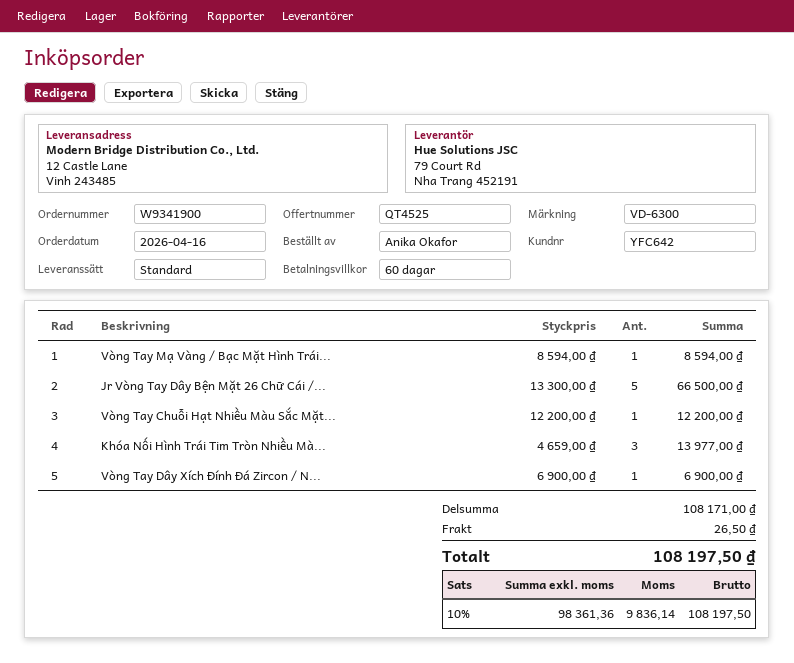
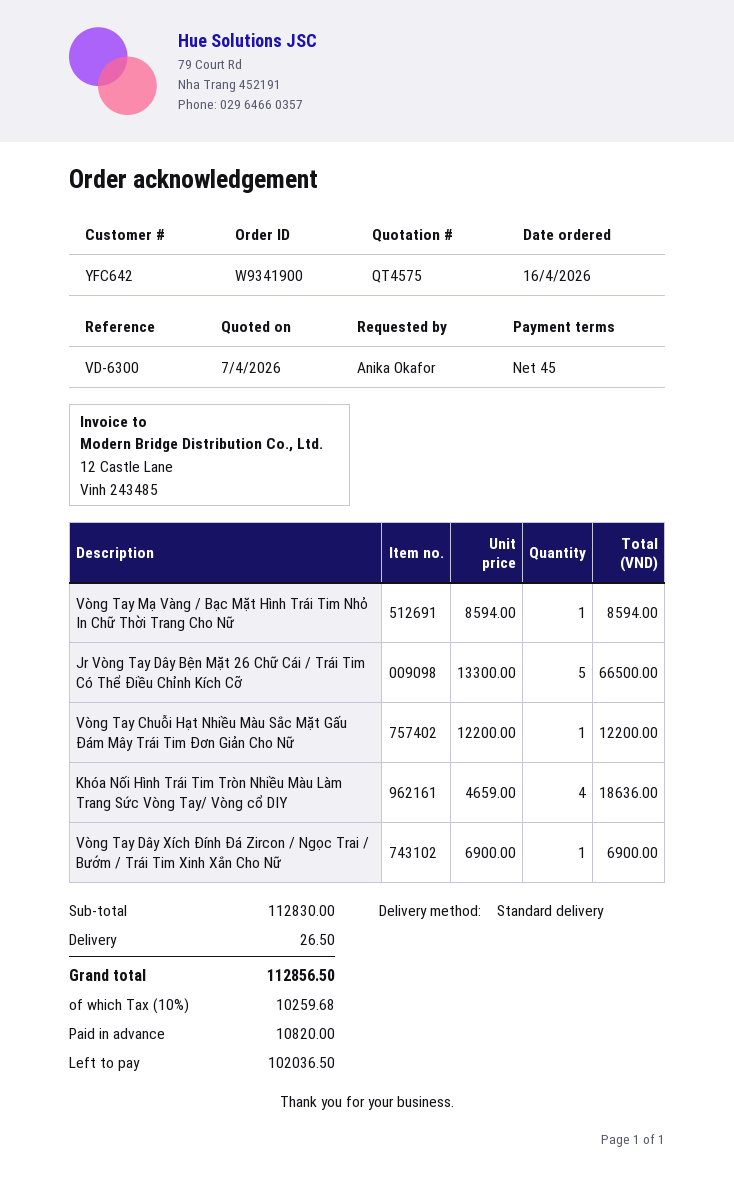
quote number: QT4525 -> QT4575
payment terms: 60 days -> 45 days
Khóa Nối Hình Trái Tim Tròn Nhiều Mà...: 3 x 4659.00 = 13977.00 -> 4 x 4659.00 = 18636.00
subtotal: 108171.00 -> 112830.00
tax: 10% = 9836.14 -> 10% = 10259.68
total: 108197.50 -> 112856.50

